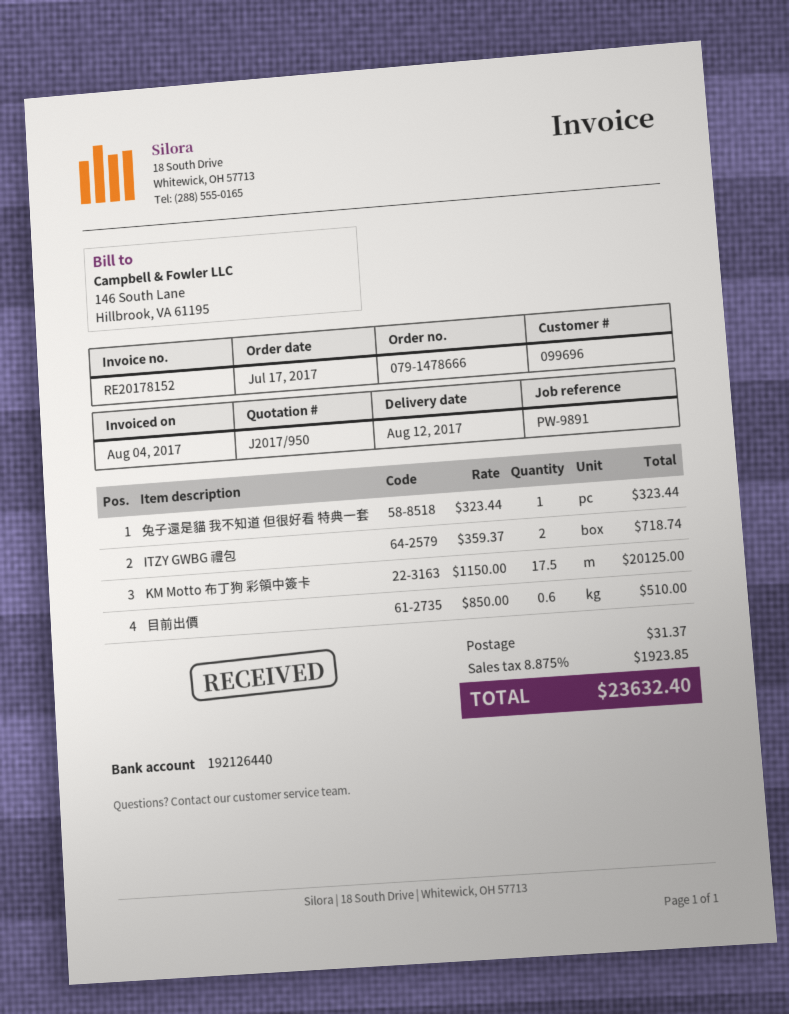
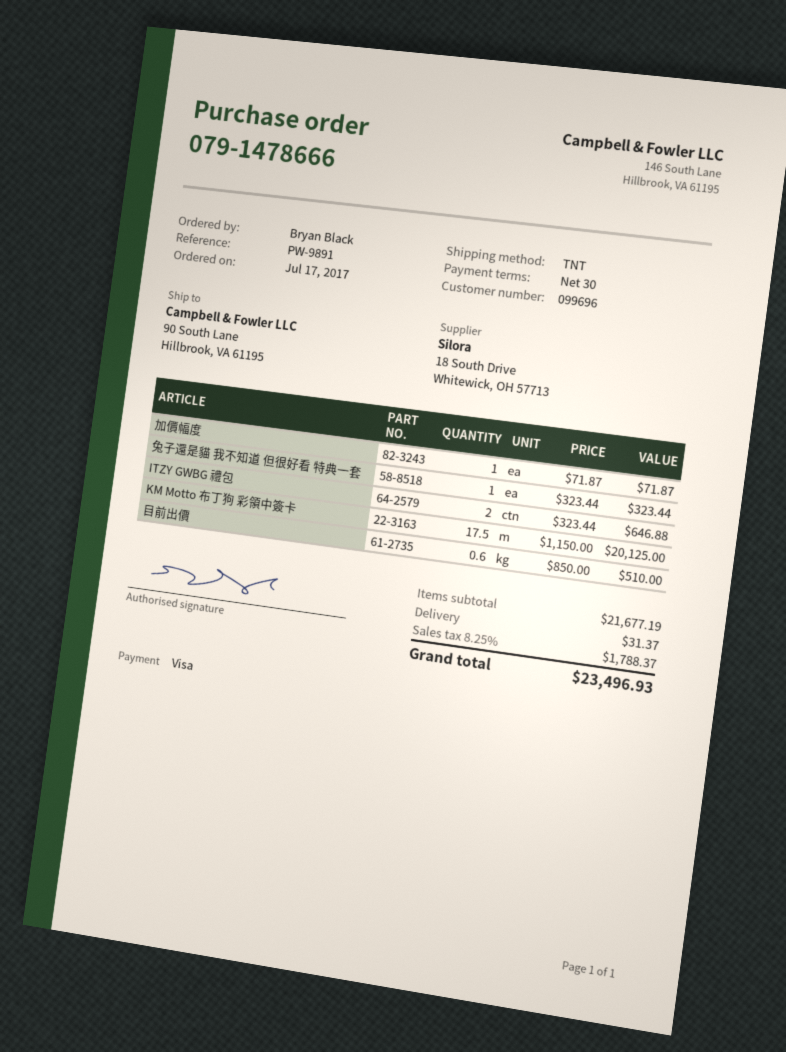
ITZY GWBG 禮包: 2 x 359.37 = 718.74 -> 2 x 323.44 = 646.88
加價幅度: none -> 1 x 71.87 = 71.87
tax: 8.875% = 1923.85 -> 8.25% = 1788.37
total: 23632.40 -> 23496.93

